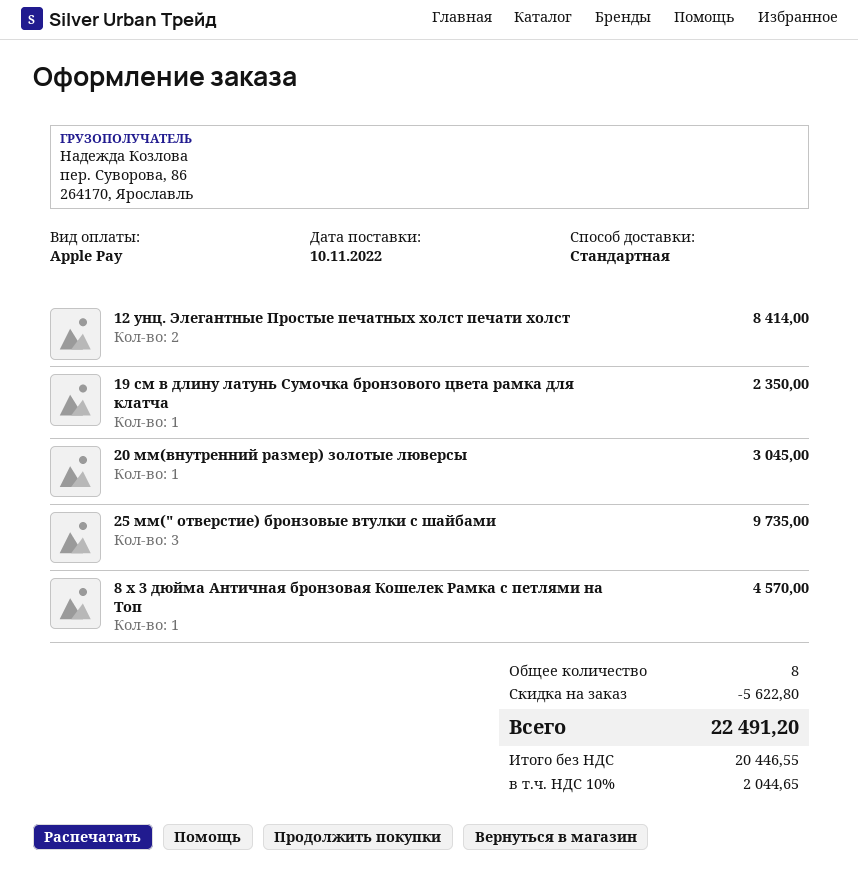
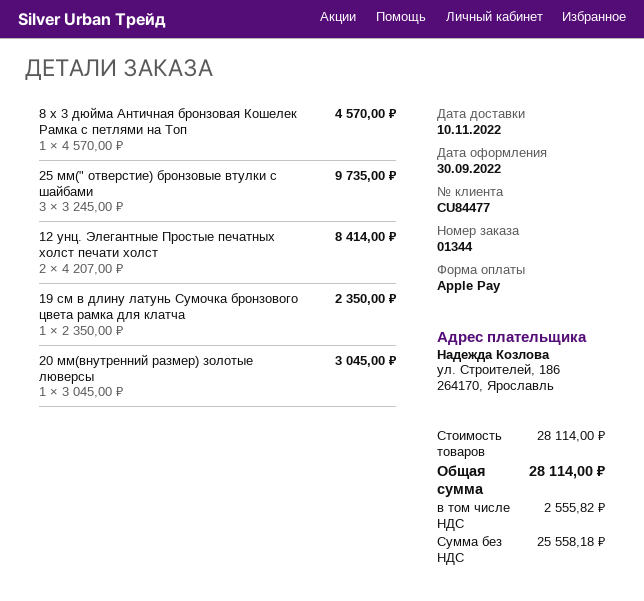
discount: 5622.80 -> none
net: 20446.55 -> 25558.18
tax: 2044.65 -> 2555.82
total: 22491.20 -> 28114.00

